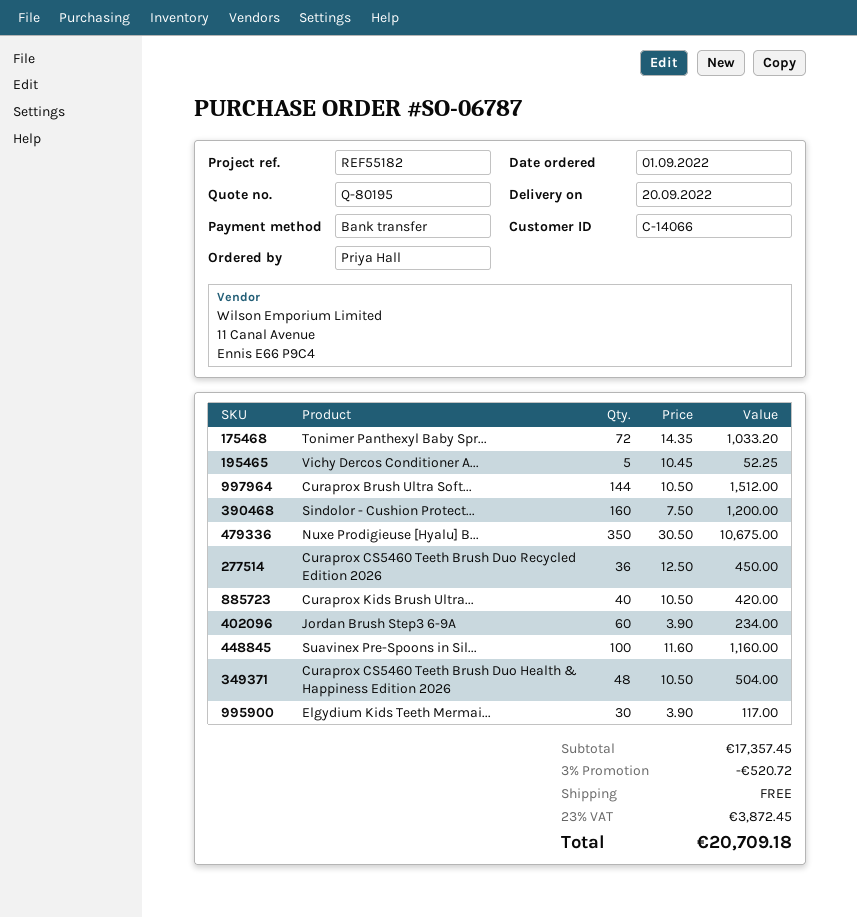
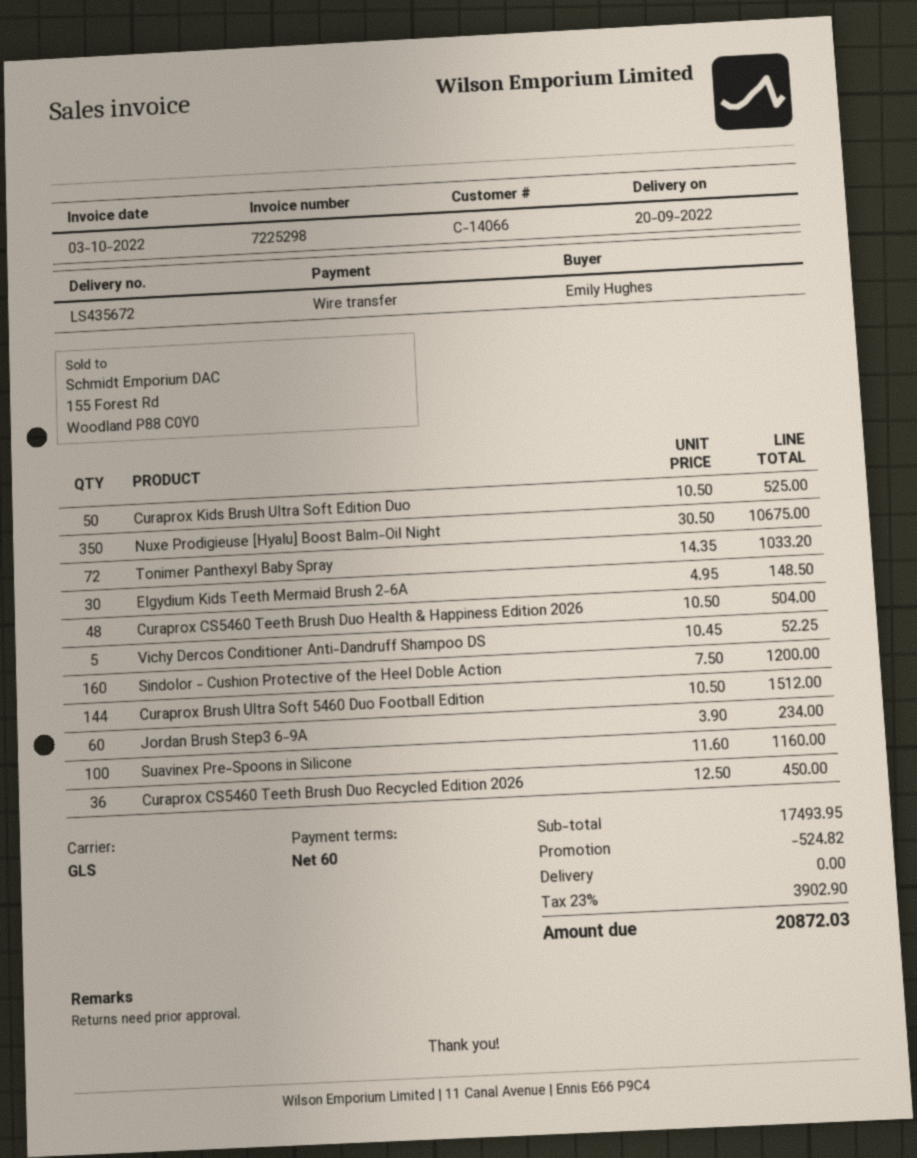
ordered by: Priya Hall -> Emily Hughes
Curaprox Kids Brush Ultra...: 40 x 10.50 = 420.00 -> 50 x 10.50 = 525.00
Elgydium Kids Teeth Mermai...: 30 x 3.90 = 117.00 -> 30 x 4.95 = 148.50
subtotal: 17357.45 -> 17493.95
discount: 520.72 -> 524.82
tax: 23% = 3872.45 -> 23% = 3902.90
total: 20709.18 -> 20872.03

